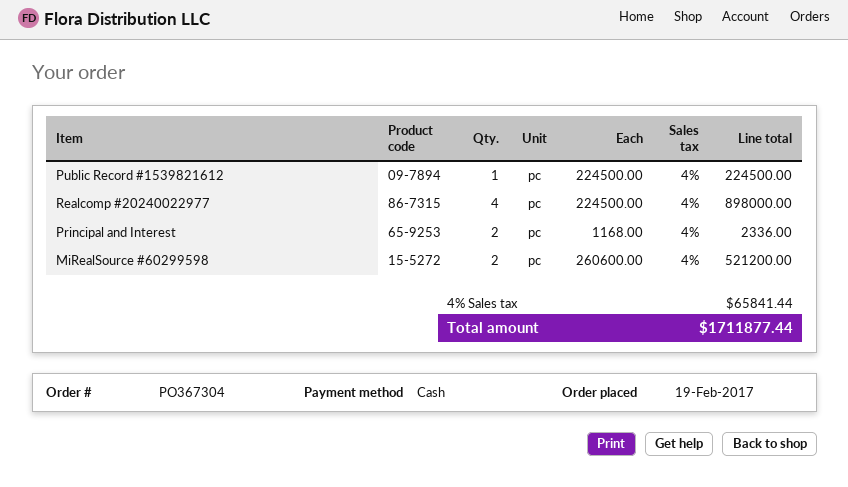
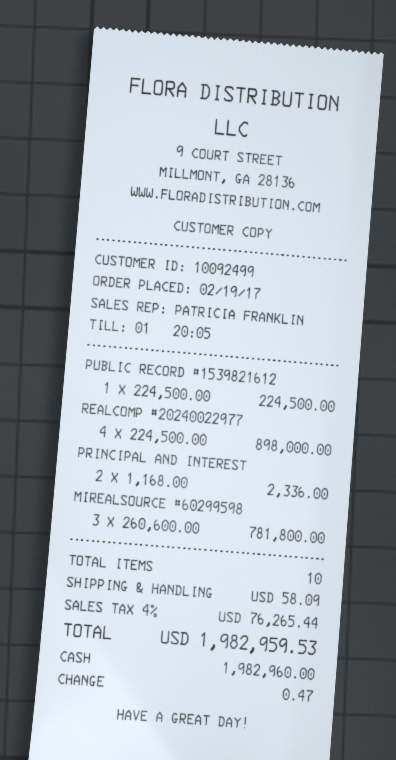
MiRealSource #60299598: 2 x 260600.00 = 521200.00 -> 3 x 260600.00 = 781800.00
shipping: none -> 58.09
tax: 4% = 65841.44 -> 4% = 76265.44
total: 1711877.44 -> 1982959.53

